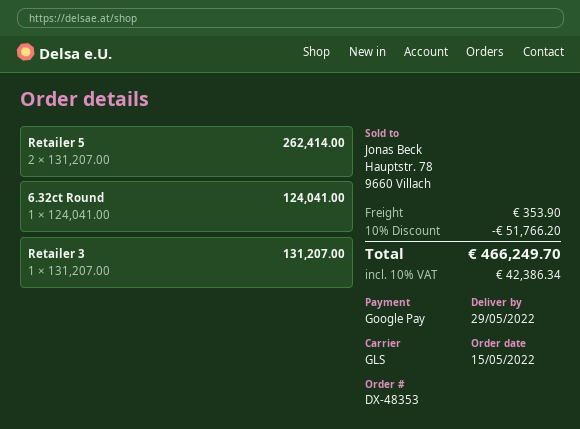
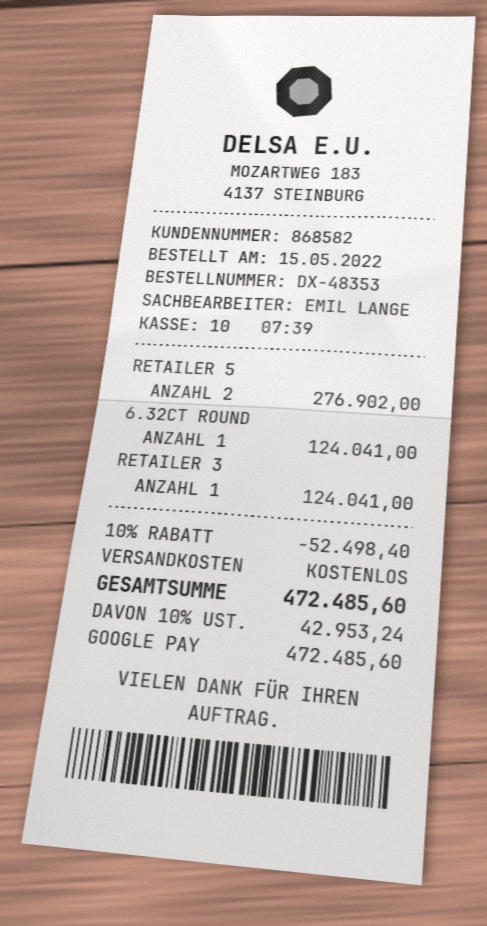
Retailer 5: 2 for 262414.00 -> 2 for 276902.00
Retailer 3: 1 for 131207.00 -> 1 for 124041.00
discount: 10% = 51766.20 -> 10% = 52498.40
shipping: 353.90 -> 0.00
tax: 10% = 42386.34 -> 10% = 42953.24
total: 466249.70 -> 472485.60

